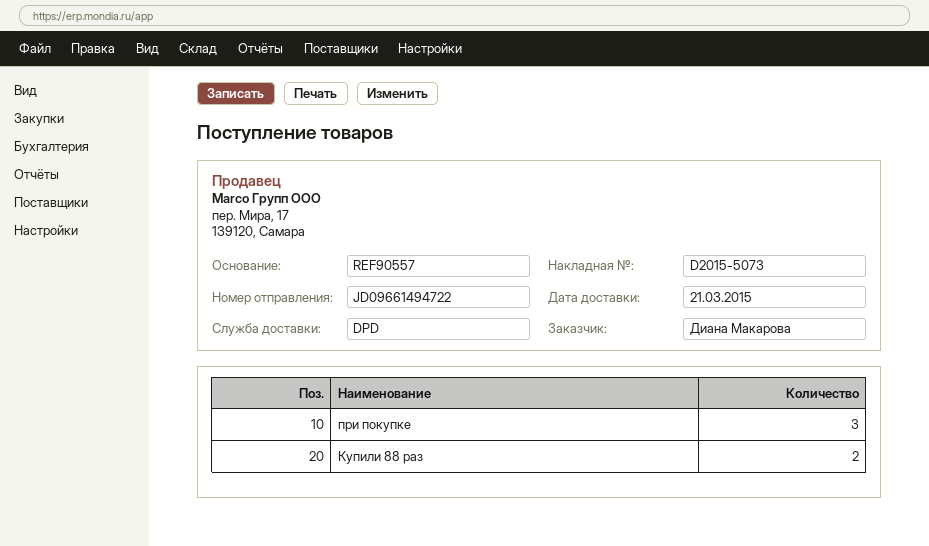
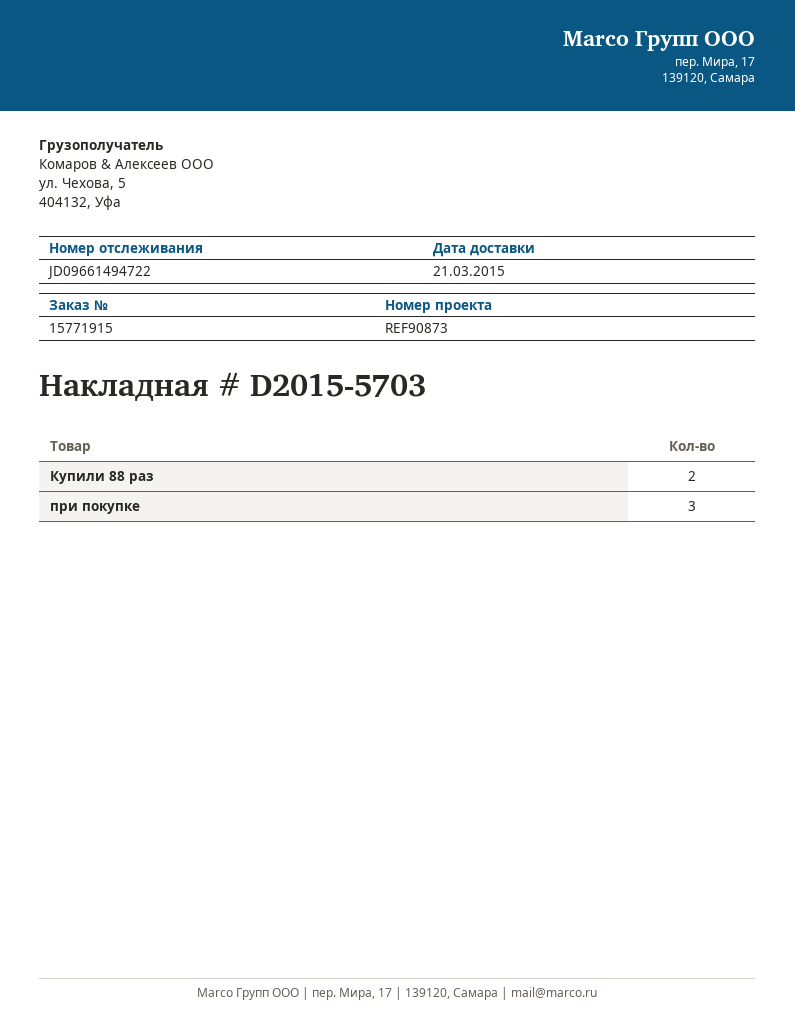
delivery note number: D2015-5073 -> D2015-5703
reference: REF90557 -> REF90873

